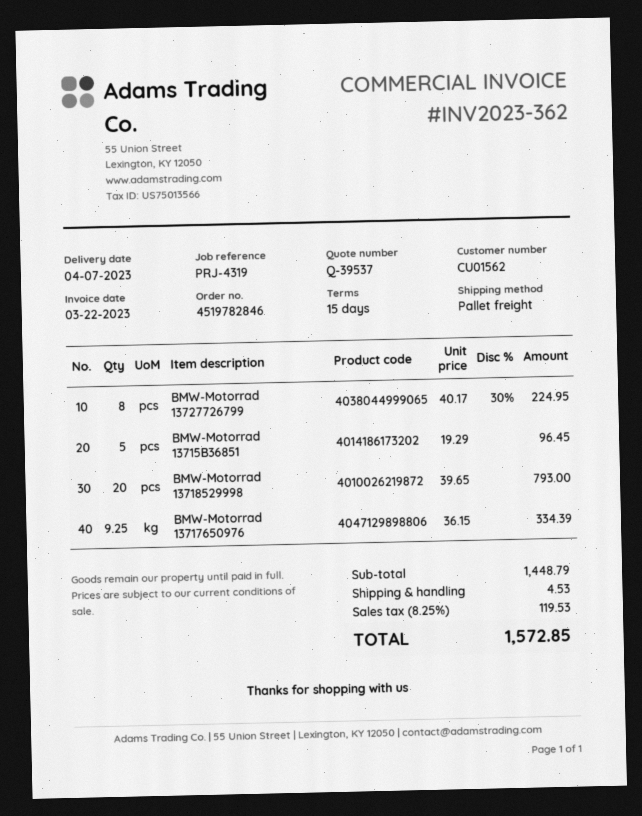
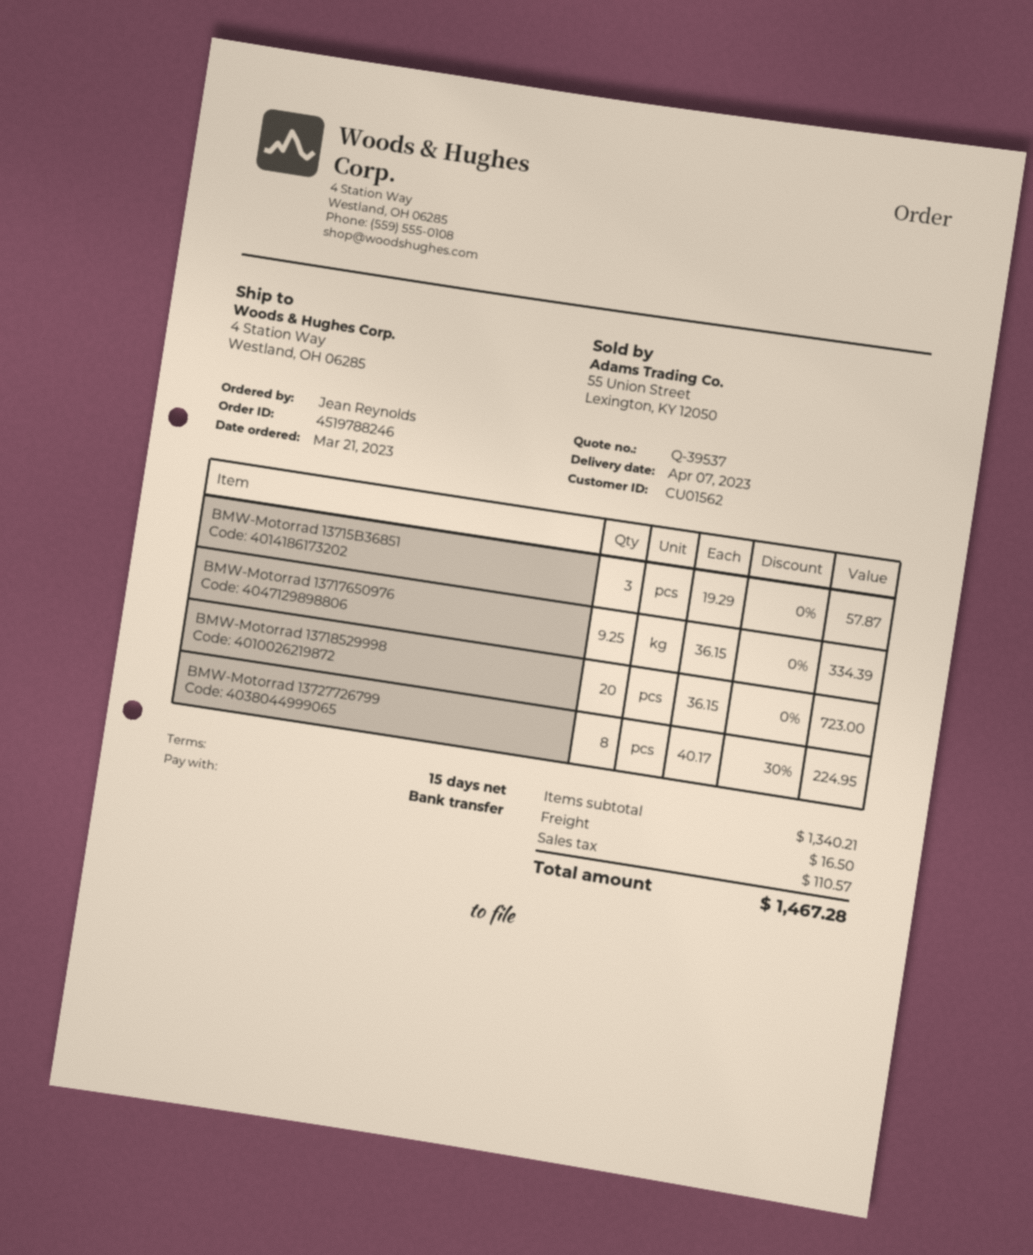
order number: 4519782846 -> 4519788246
BMW-Motorrad 13715B36851: 5 x 19.29 = 96.45 -> 3 x 19.29 = 57.87
BMW-Motorrad 13718529998: 20 x 39.65 = 793.00 -> 20 x 36.15 = 723.00
subtotal: 1448.79 -> 1340.21
shipping: 4.53 -> 16.50
tax: 119.53 -> 110.57
total: 1572.85 -> 1467.28

